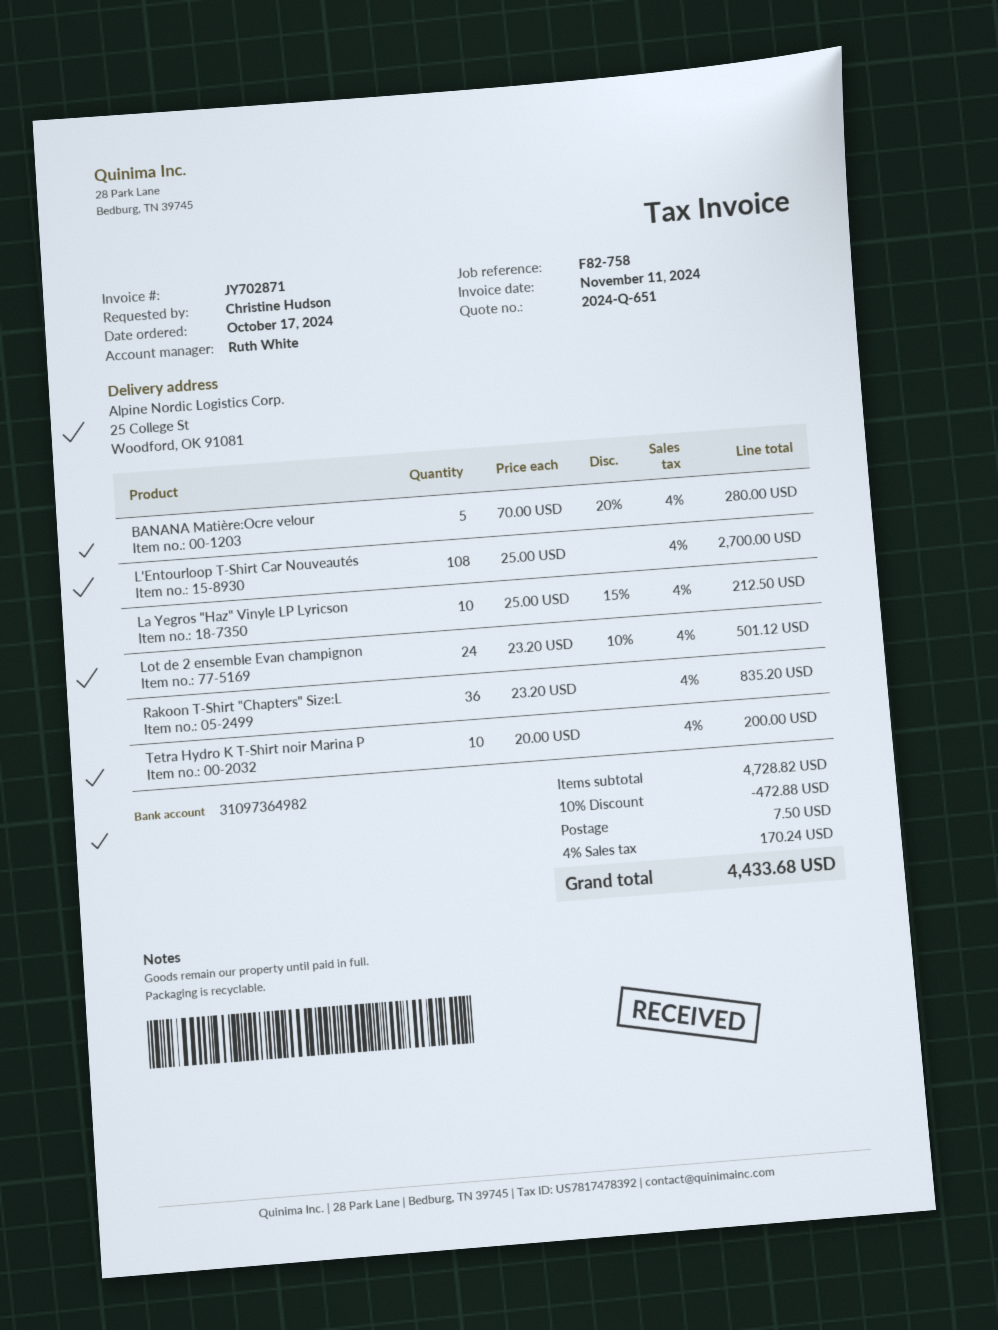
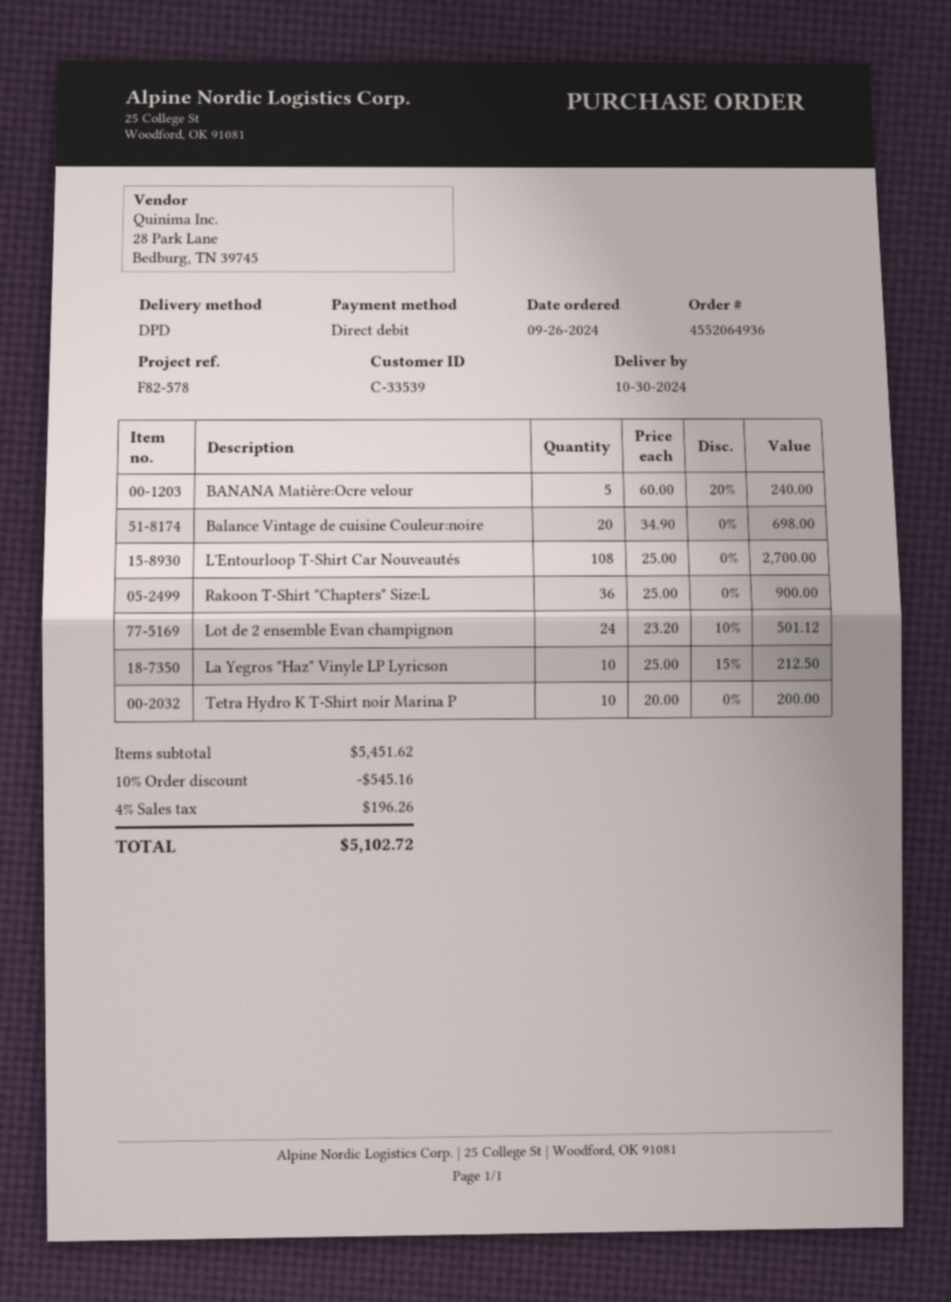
order date: 2024-10-17 -> 2024-09-26
reference: F82-758 -> F82-578
BANANA Matière:Ocre velour: 5 x 70.00 - 20% = 280.00 -> 5 x 60.00 - 20% = 240.00
Rakoon T-Shirt "Chapters" Size:L: 36 x 23.20 = 835.20 -> 36 x 25.00 = 900.00
Balance Vintage de cuisine Couleur:noire: none -> 20 x 34.90 = 698.00
subtotal: 4728.82 -> 5451.62
discount: 10% = 472.88 -> 10% = 545.16
shipping: 7.50 -> none
tax: 4% = 170.24 -> 4% = 196.26
total: 4433.68 -> 5102.72

